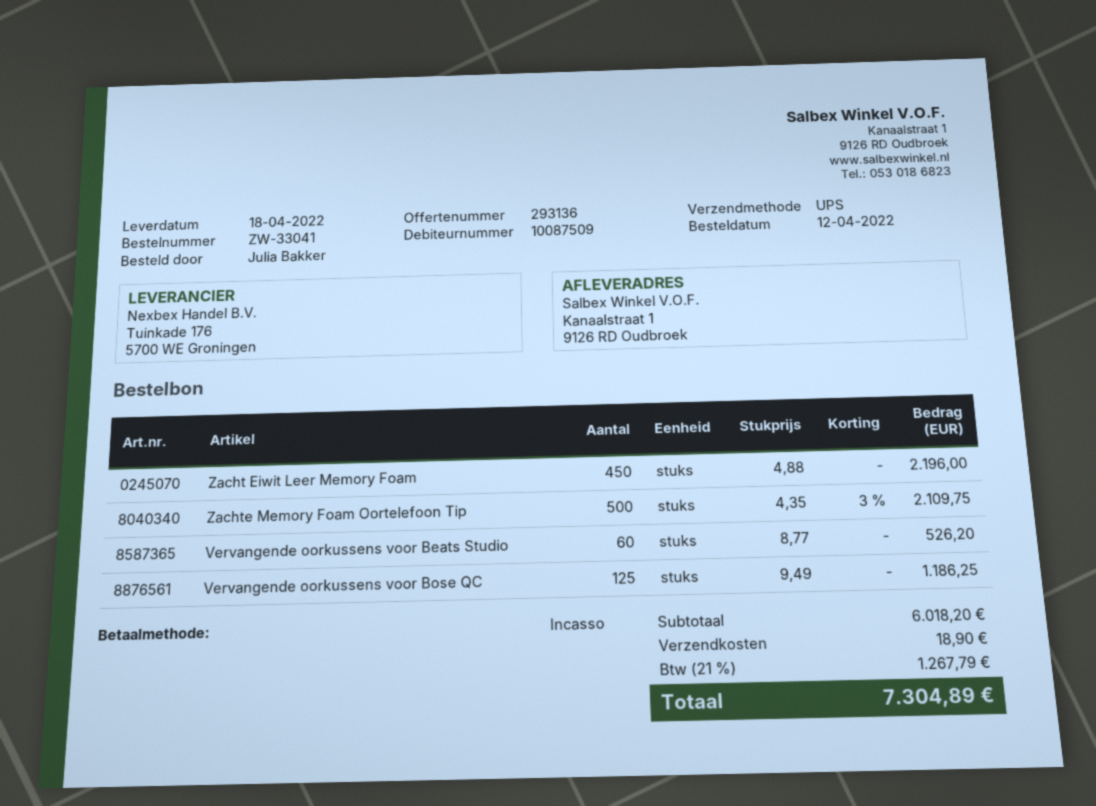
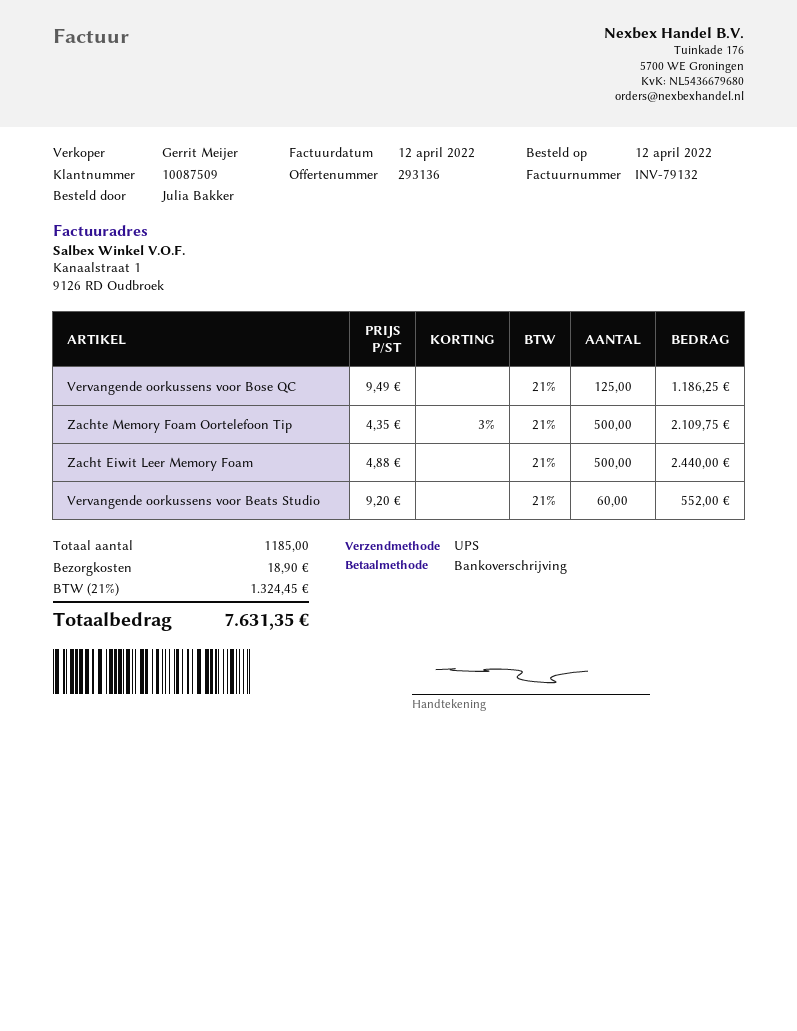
payment method: direct debit -> bank transfer
Zacht Eiwit Leer Memory Foam: 450 x 4.88 = 2196.00 -> 500 x 4.88 = 2440.00
Vervangende oorkussens voor Beats Studio: 60 x 8.77 = 526.20 -> 60 x 9.20 = 552.00
tax: 21% = 1267.79 -> 21% = 1324.45
total: 7304.89 -> 7631.35

